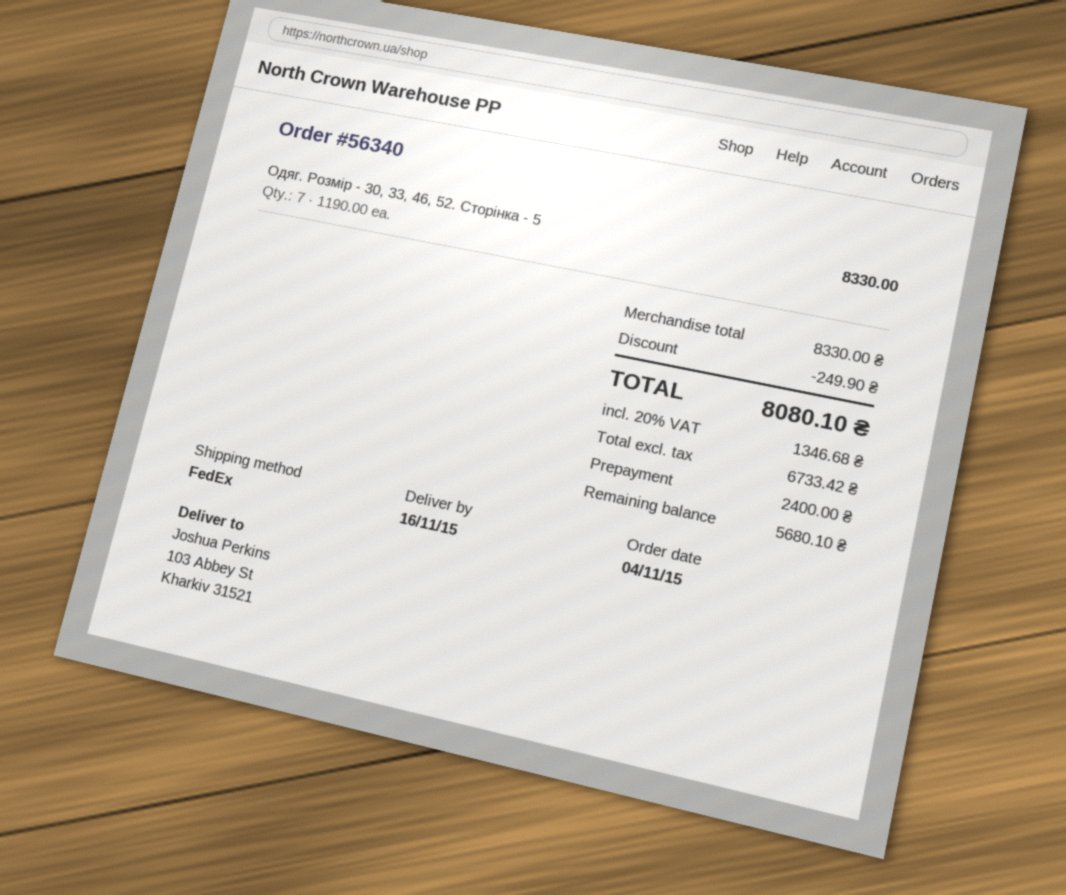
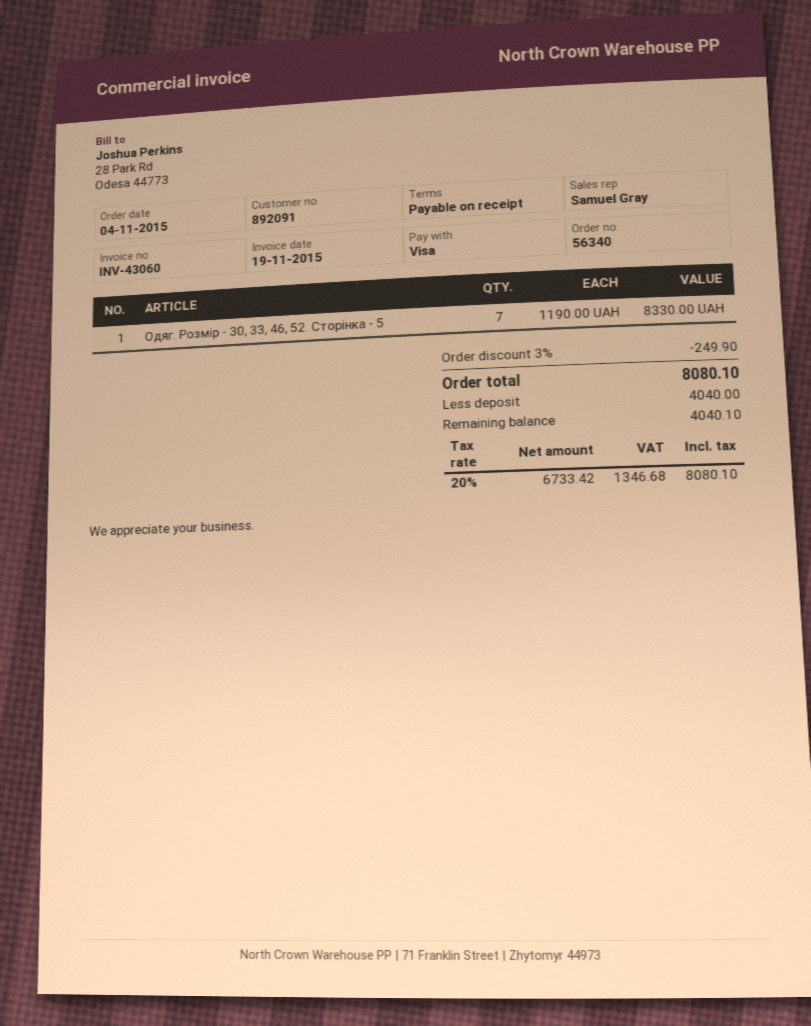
deposit: 2400.00 -> 4040.00
balance: 5680.10 -> 4040.10

